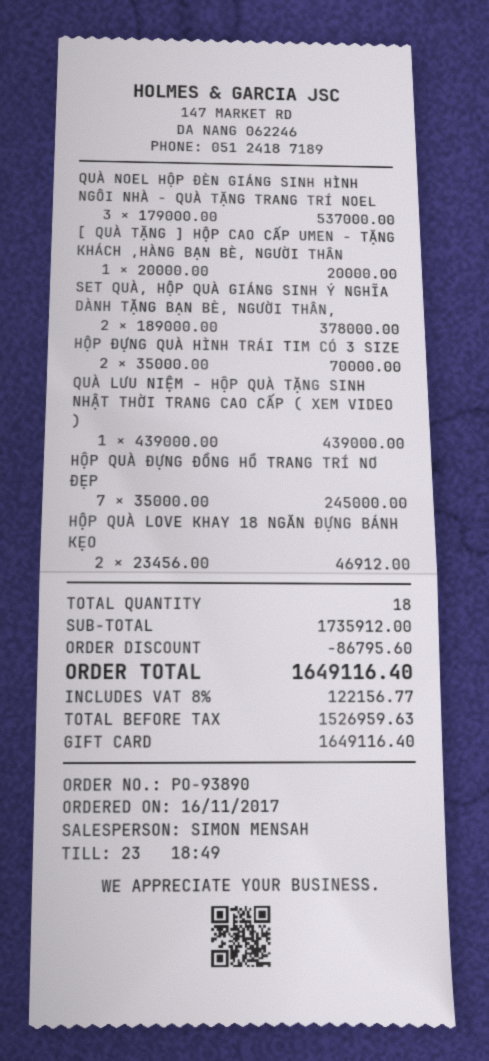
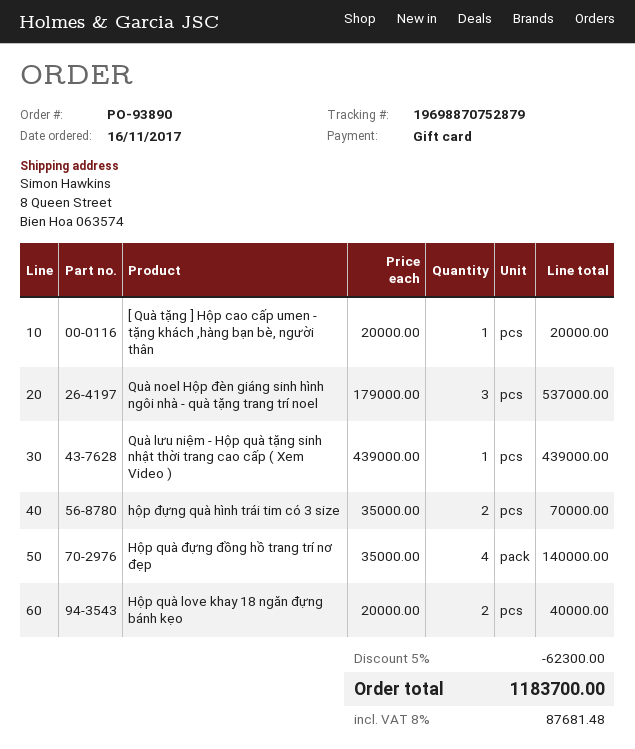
SET QUÀ, HỘP QUÀ GIÁNG SINH Ý NGHĨA DÀNH TẶNG BẠN BÈ, NGƯỜI THÂN,: 2 x 189000.00 = 378000.00 -> none
HỘP QUÀ ĐỰNG ĐỒNG HỒ TRANG TRÍ NƠ ĐẸP: 7 x 35000.00 = 245000.00 -> 4 x 35000.00 = 140000.00
HỘP QUÀ LOVE KHAY 18 NGĂN ĐỰNG BÁNH KẸO: 2 x 23456.00 = 46912.00 -> 2 x 20000.00 = 40000.00
discount: 86795.60 -> 62300.00
tax: 8% = 122156.77 -> 8% = 87681.48
total: 1649116.40 -> 1183700.00

